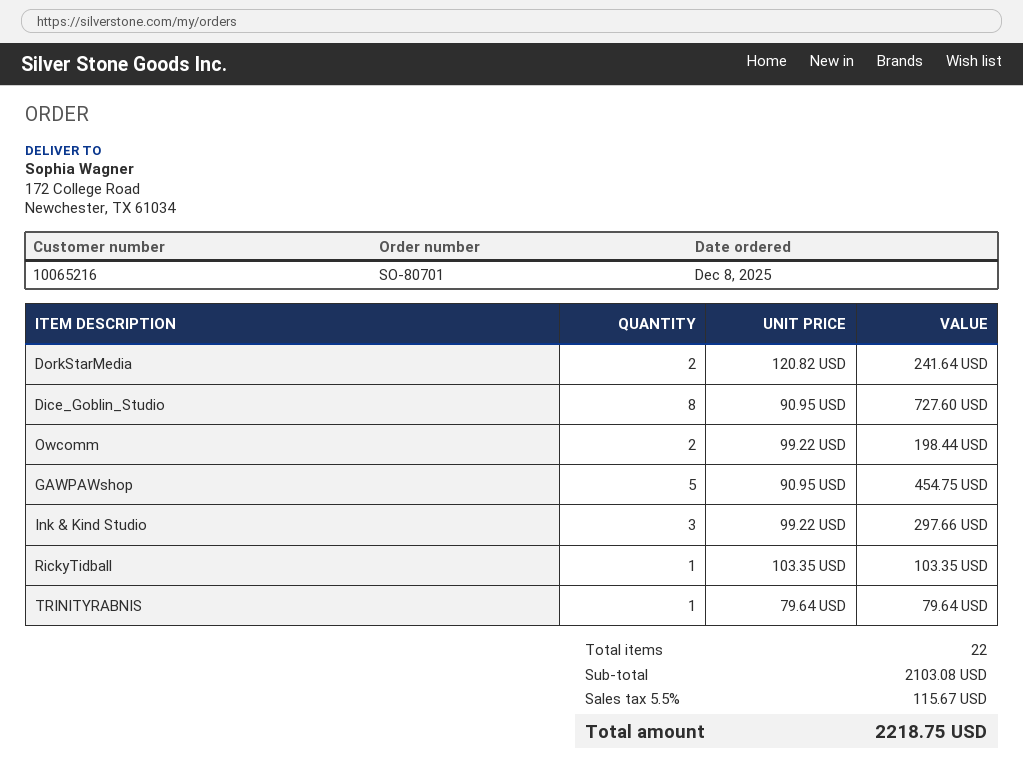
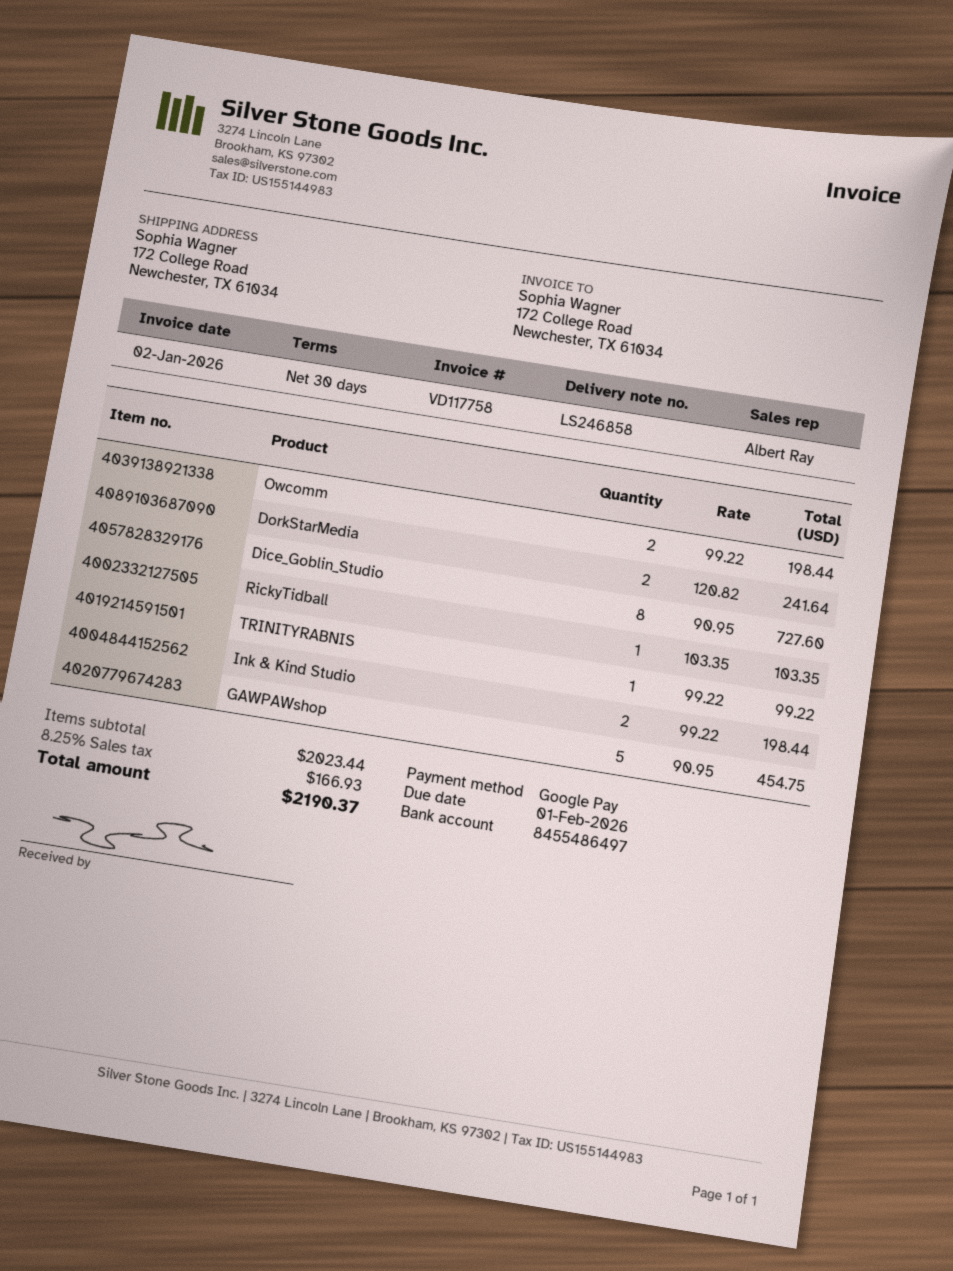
Ink & Kind Studio: 3 x 99.22 = 297.66 -> 2 x 99.22 = 198.44
TRINITYRABNIS: 1 x 79.64 = 79.64 -> 1 x 99.22 = 99.22
subtotal: 2103.08 -> 2023.44
tax: 5.5% = 115.67 -> 8.25% = 166.93
total: 2218.75 -> 2190.37

